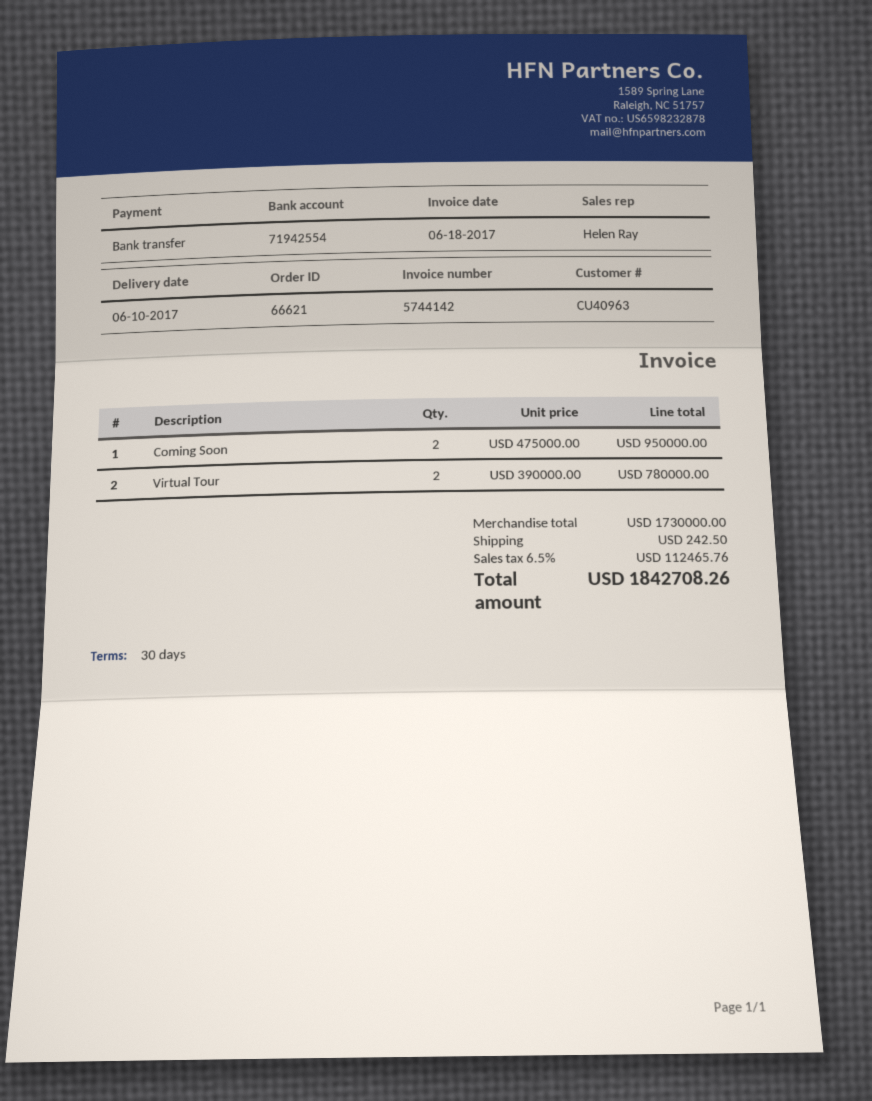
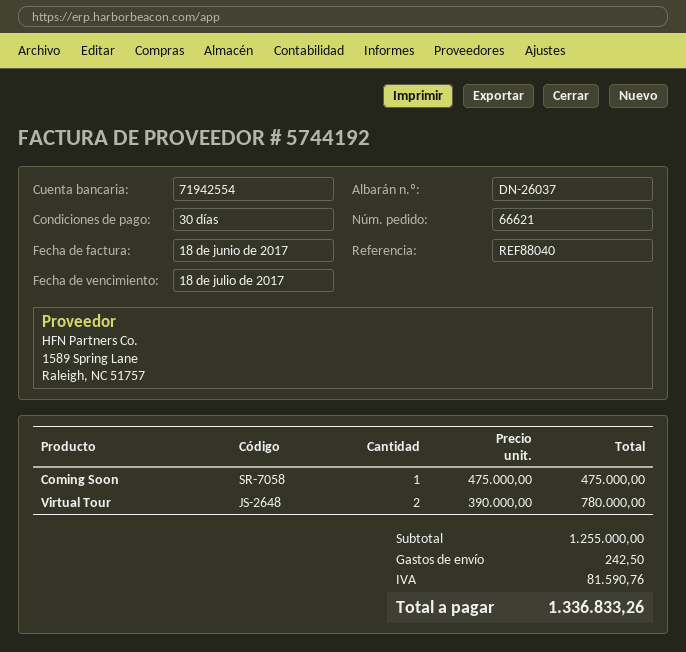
invoice number: 5744142 -> 5744192
Coming Soon: 2 x 475000.00 = 950000.00 -> 1 x 475000.00 = 475000.00
subtotal: 1730000.00 -> 1255000.00
tax: 112465.76 -> 81590.76
total: 1842708.26 -> 1336833.26

